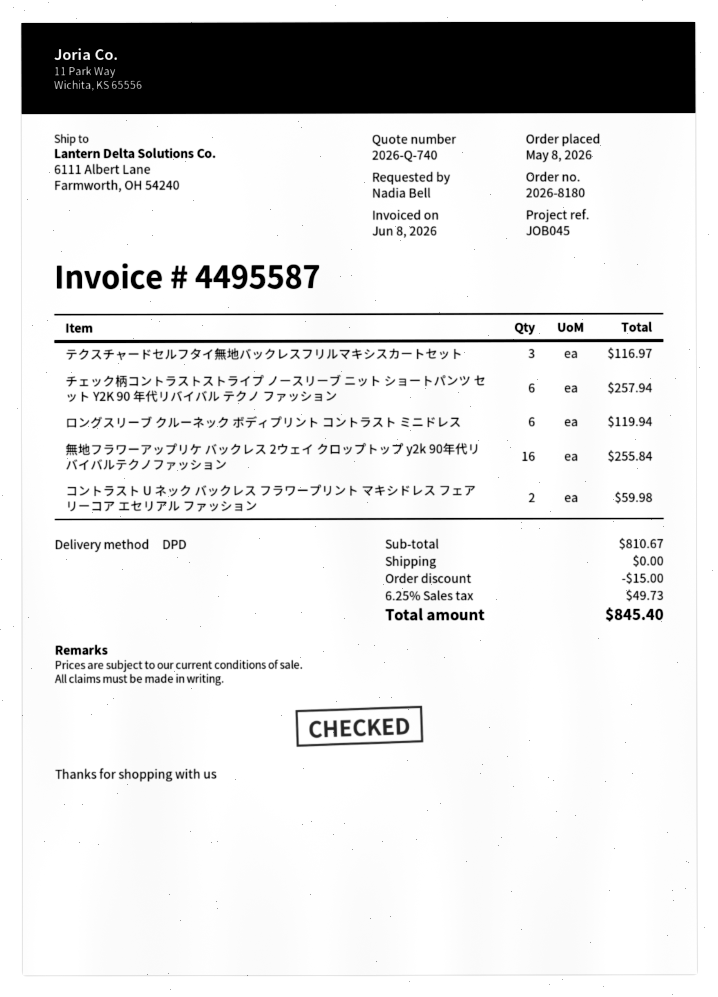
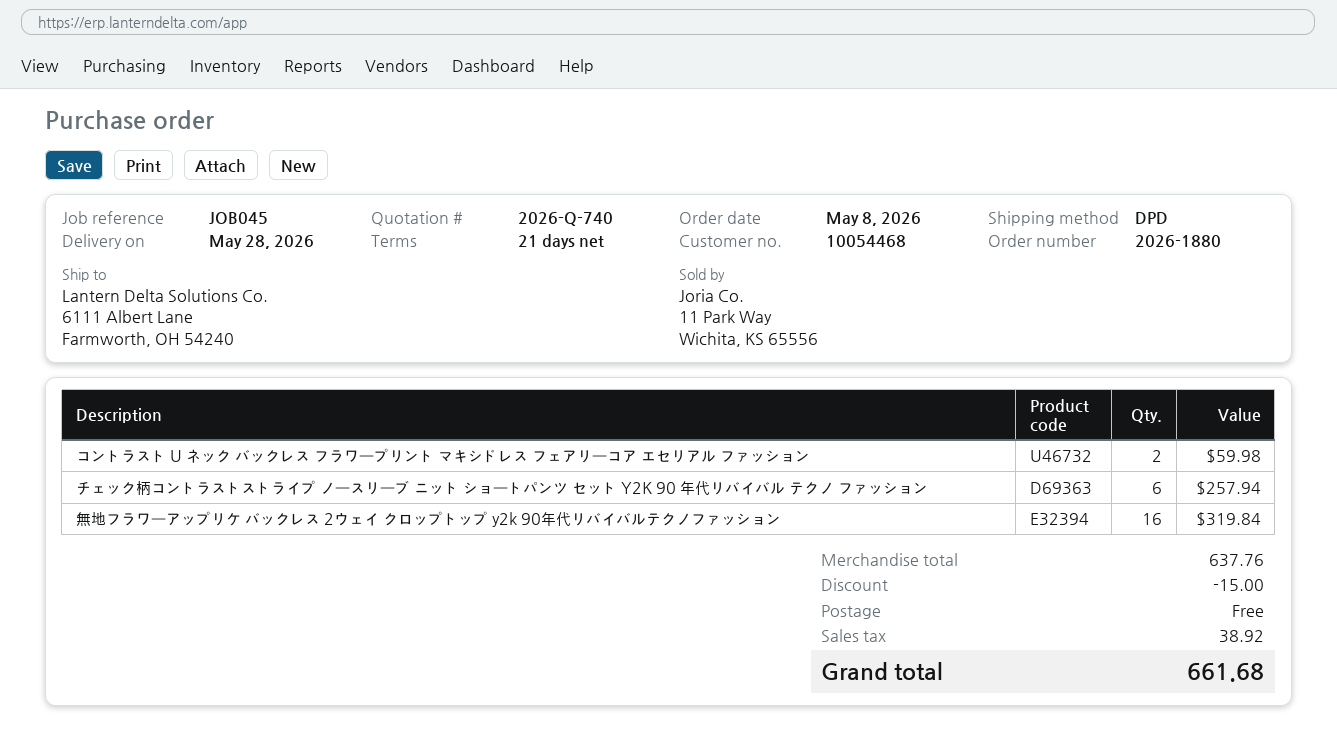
order number: 2026-8180 -> 2026-1880
テクスチャードセルフタイ無地バックレスフリルマキシスカートセット: 3 for 116.97 -> none
ロングスリーブ クルーネック ボディプリント コントラスト ミニドレス: 6 for 119.94 -> none
無地フラワーアップリケ バックレス 2ウェイ クロップトップ y2k 90年代リバイバルテクノファッション: 16 for 255.84 -> 16 for 319.84
subtotal: 810.67 -> 637.76
tax: 49.73 -> 38.92
total: 845.40 -> 661.68

